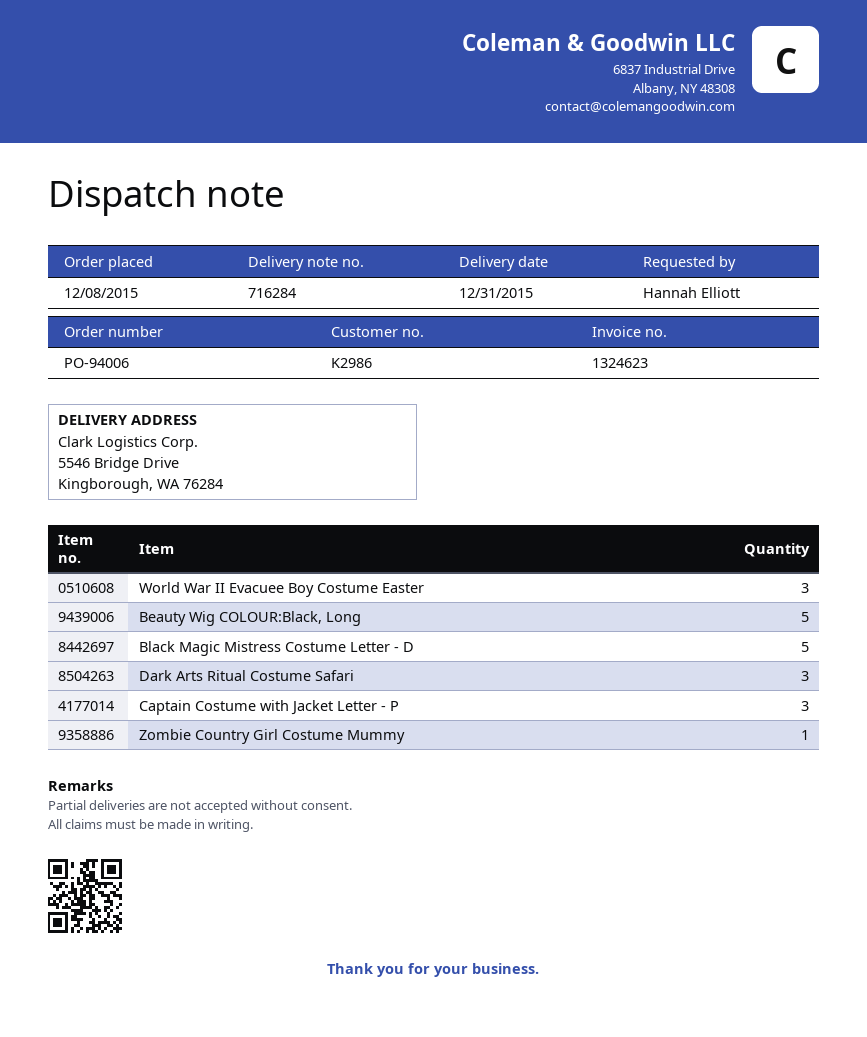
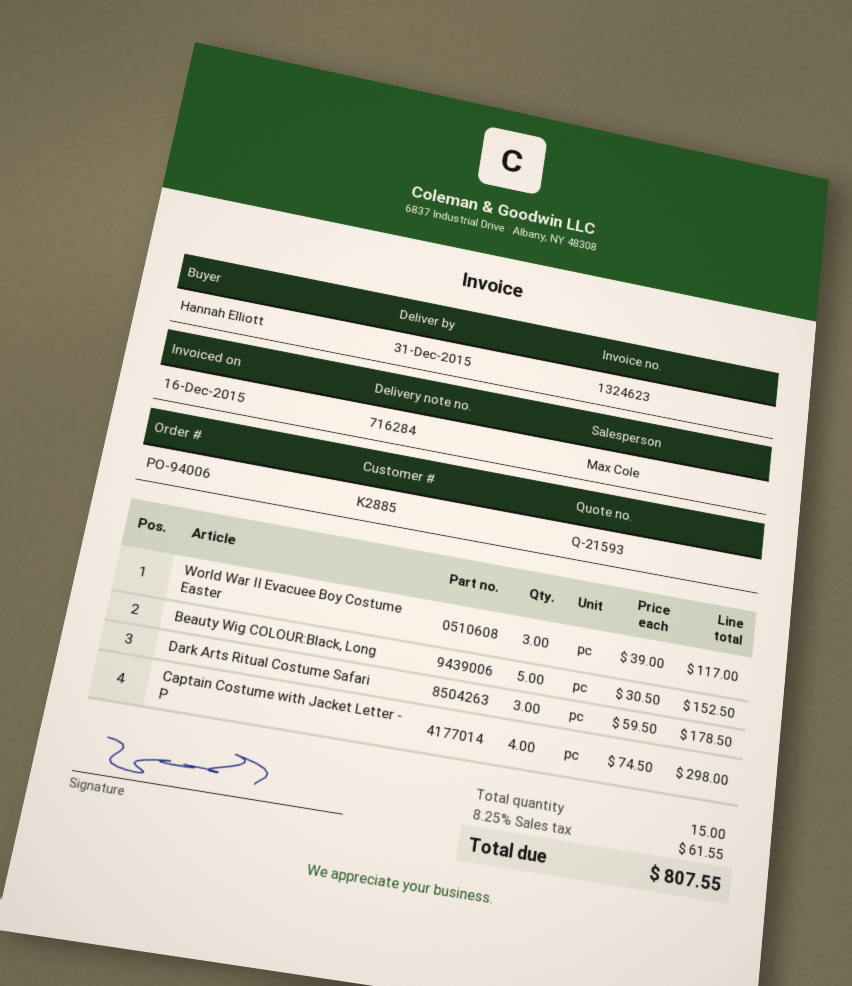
customer number: K2986 -> K2885
Black Magic Mistress Costume Letter - D: 5 -> none
Captain Costume with Jacket Letter - P: 3 -> 4
Zombie Country Girl Costume Mummy: 1 -> none

